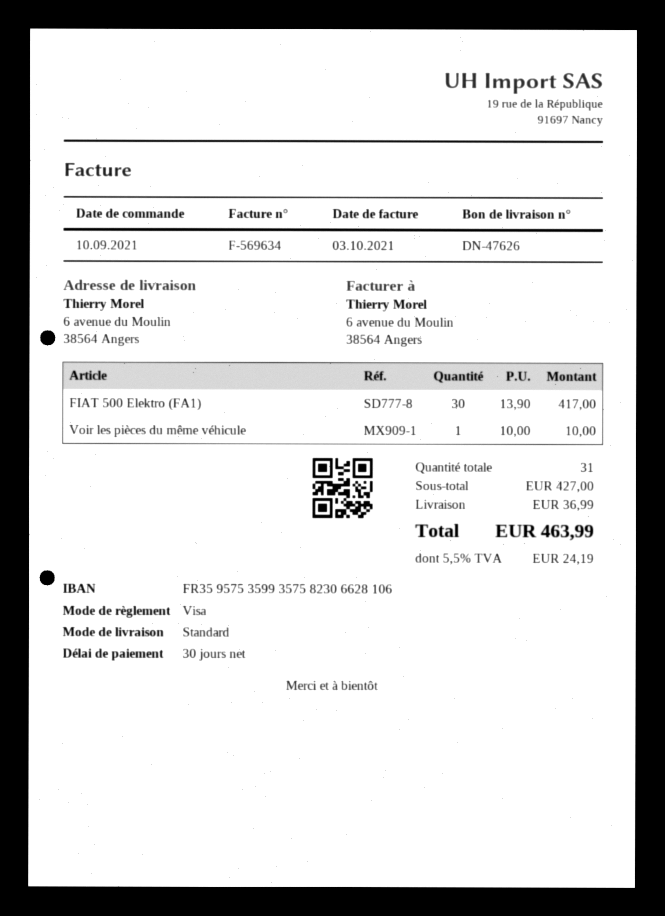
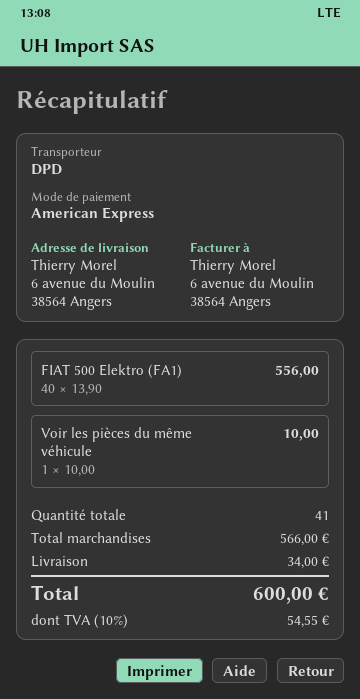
payment method: Visa -> American Express
shipping method: standard -> DPD
FIAT 500 Elektro (FA1): 30 x 13.90 = 417.00 -> 40 x 13.90 = 556.00
total quantity: 31 -> 41
subtotal: 427.00 -> 566.00
shipping: 36.99 -> 34.00
tax: 5.5% = 24.19 -> 10% = 54.55
total: 463.99 -> 600.00

